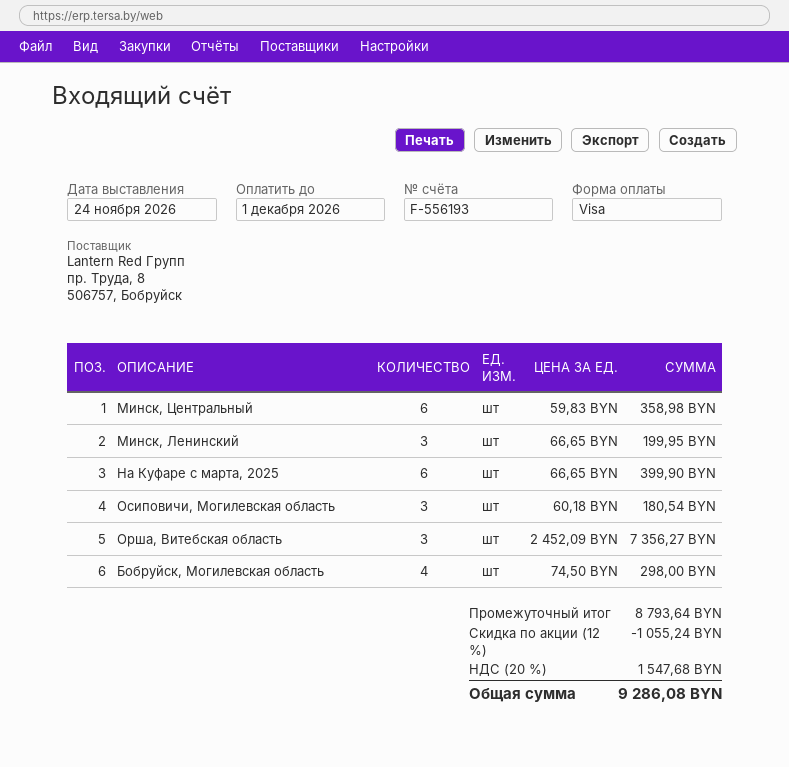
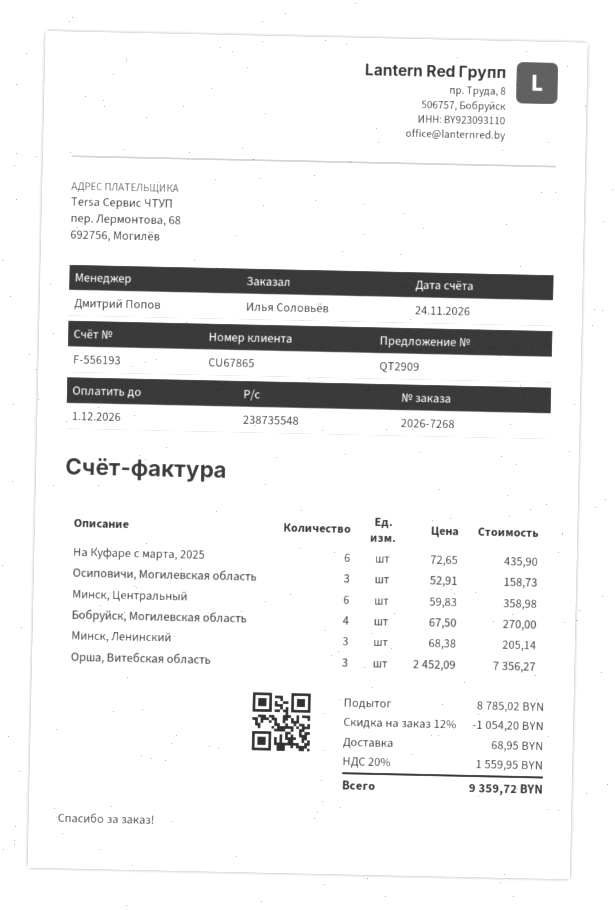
Минск, Ленинский: 3 x 66.65 = 199.95 -> 3 x 68.38 = 205.14
На Куфаре с марта, 2025: 6 x 66.65 = 399.90 -> 6 x 72.65 = 435.90
Осиповичи, Могилевская область: 3 x 60.18 = 180.54 -> 3 x 52.91 = 158.73
Бобруйск, Могилевская область: 4 x 74.50 = 298.00 -> 4 x 67.50 = 270.00
subtotal: 8793.64 -> 8785.02
discount: 12% = 1055.24 -> 12% = 1054.20
shipping: none -> 68.95
tax: 20% = 1547.68 -> 20% = 1559.95
total: 9286.08 -> 9359.72

